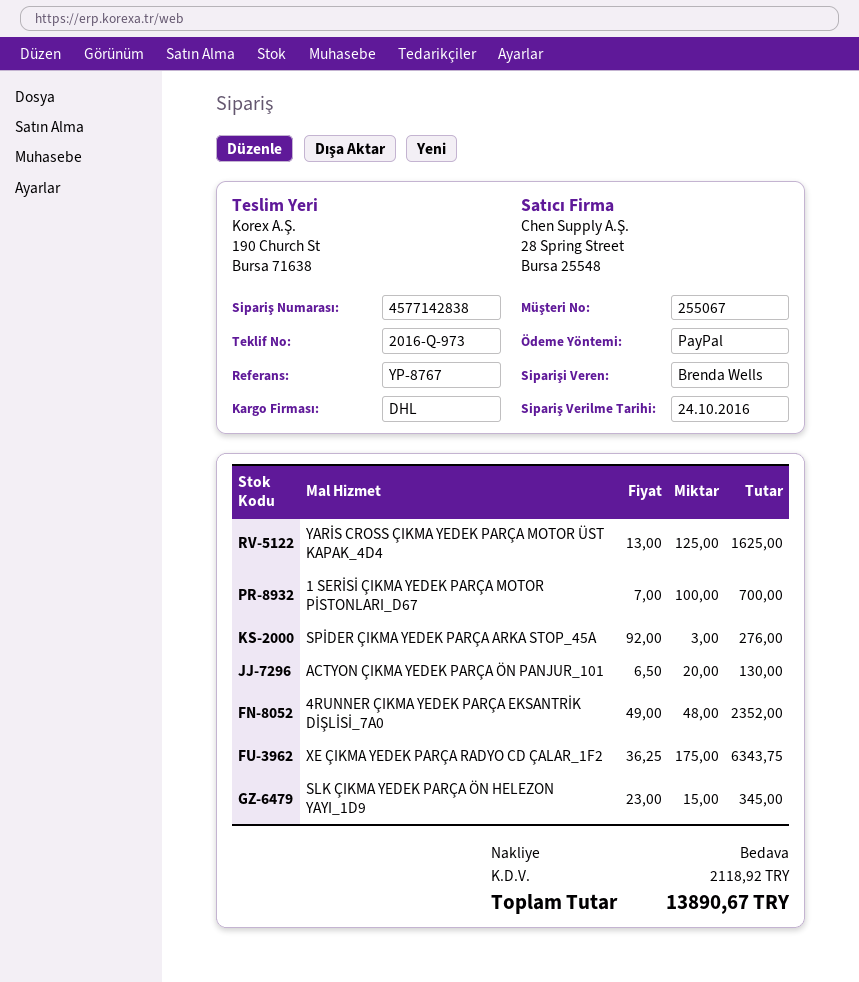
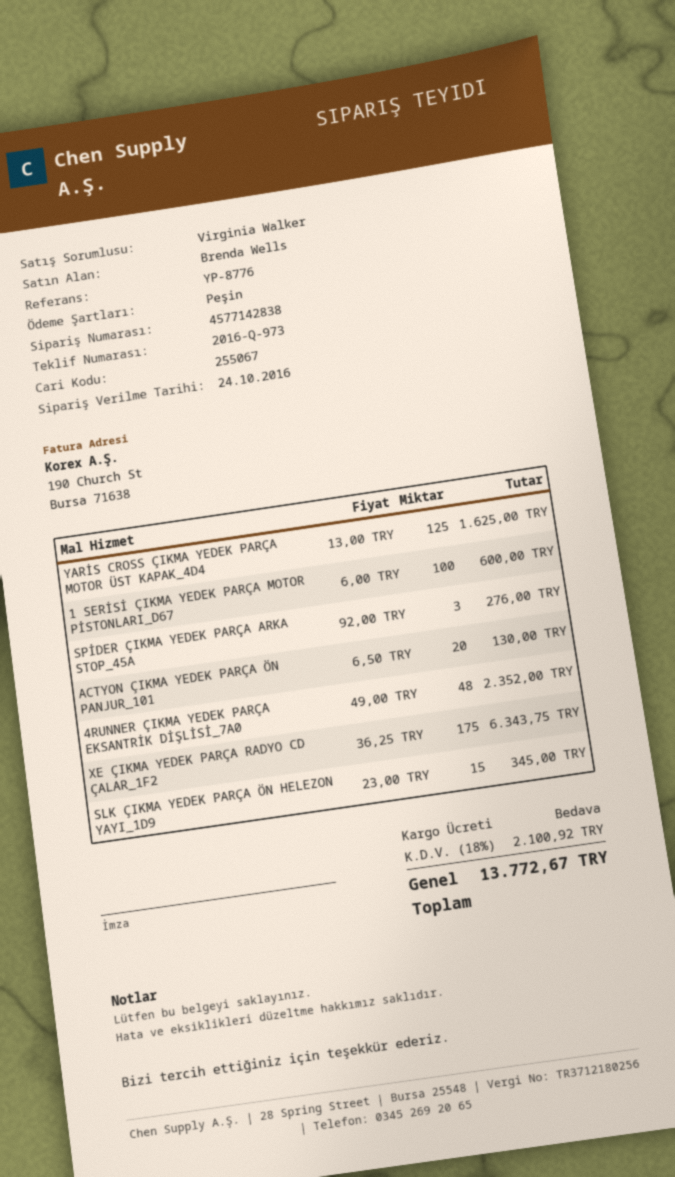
reference: YP-8767 -> YP-8776
1 SERİSİ ÇIKMA YEDEK PARÇA MOTOR PİSTONLARI_D67: 100 x 7.00 = 700.00 -> 100 x 6.00 = 600.00
tax: 2118.92 -> 2100.92
total: 13890.67 -> 13772.67

